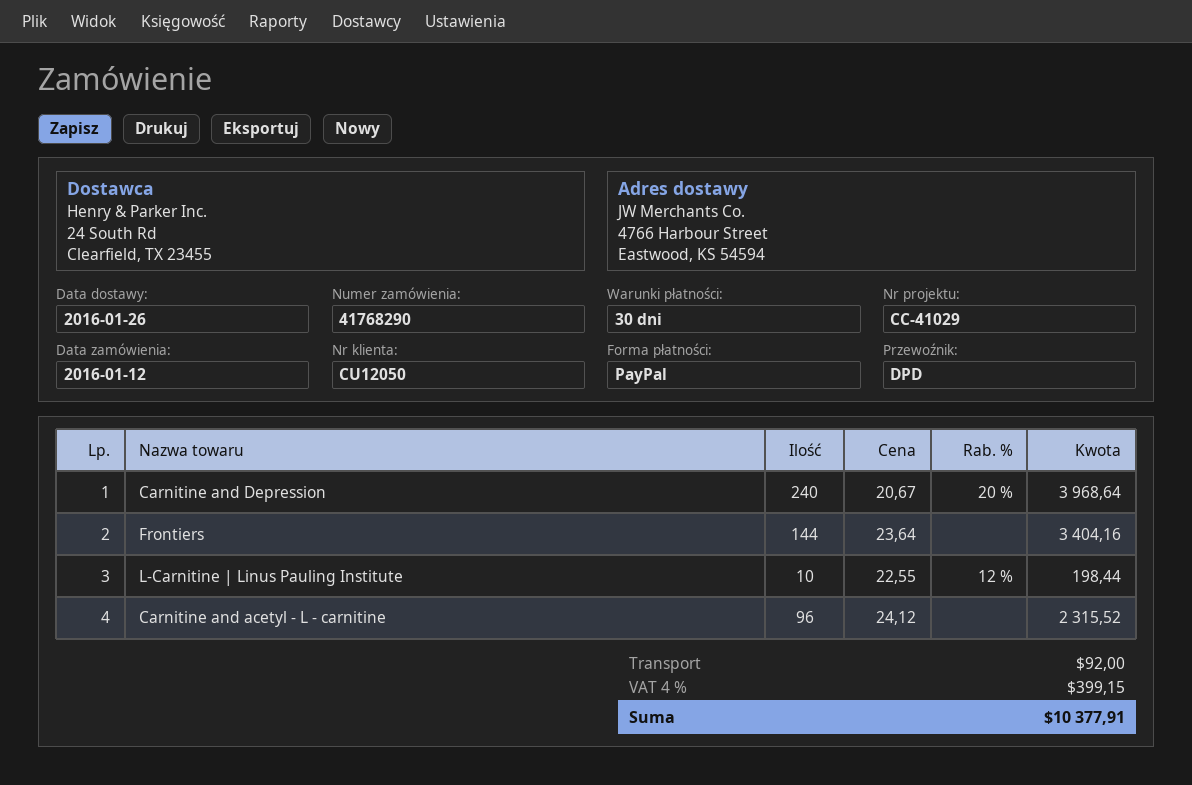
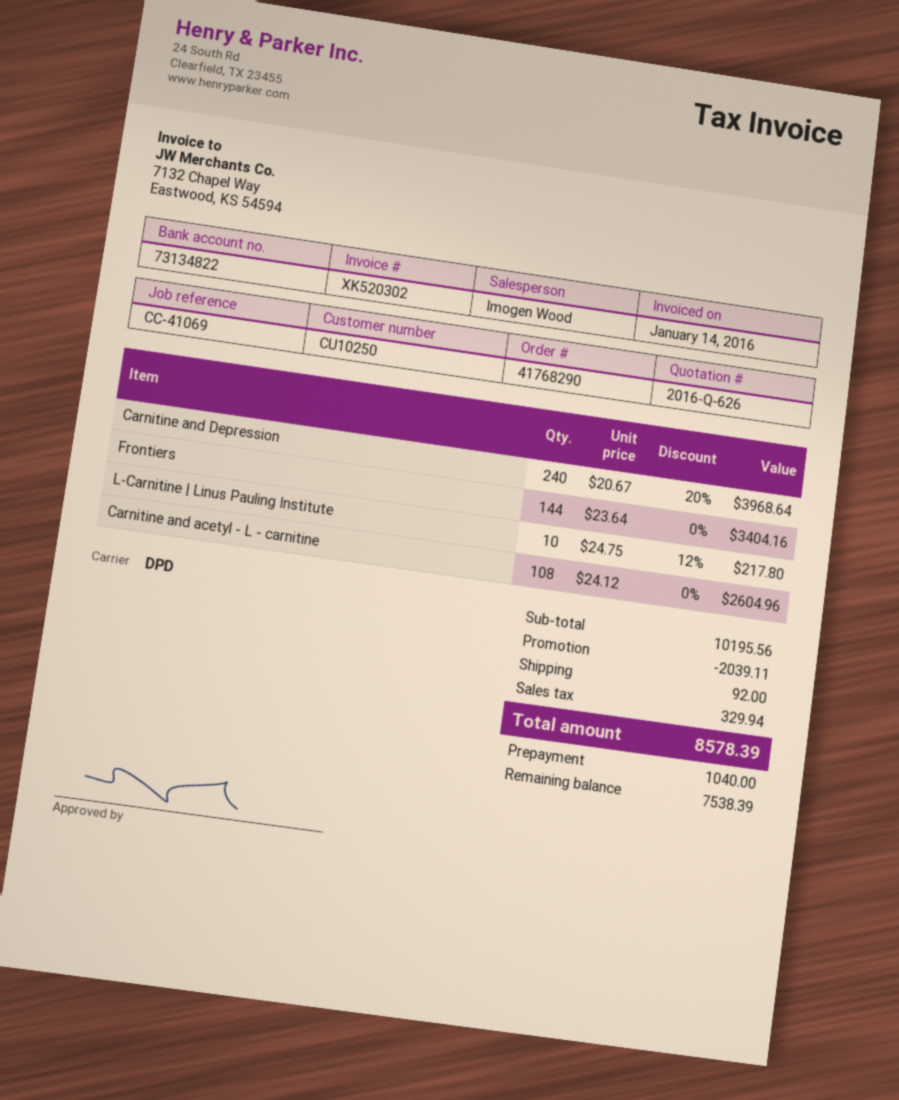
customer number: CU12050 -> CU10250
reference: CC-41029 -> CC-41069
L-Carnitine | Linus Pauling Institute: 10 x 22.55 - 12% = 198.44 -> 10 x 24.75 - 12% = 217.80
Carnitine and acetyl - L - carnitine: 96 x 24.12 = 2315.52 -> 108 x 24.12 = 2604.96
discount: none -> 2039.11
tax: 399.15 -> 329.94
total: 10377.91 -> 8578.39

